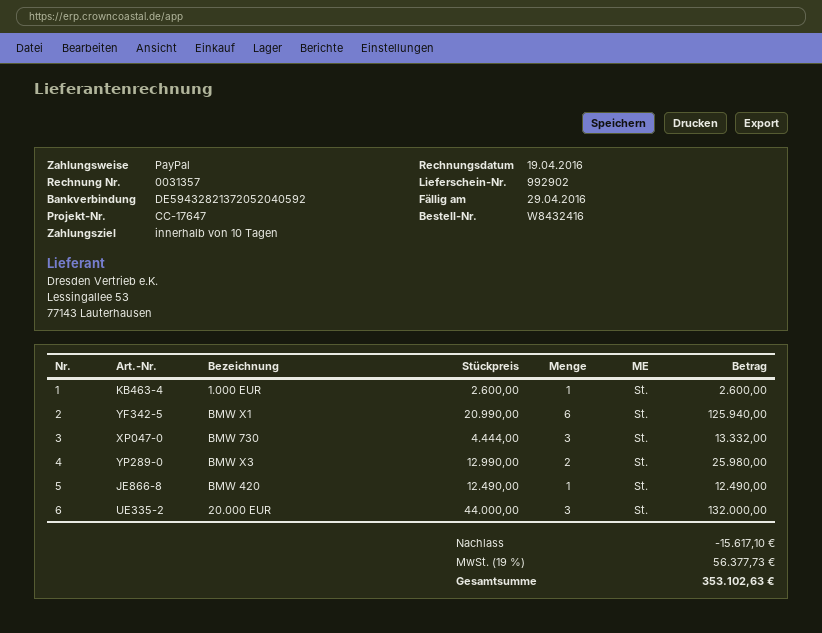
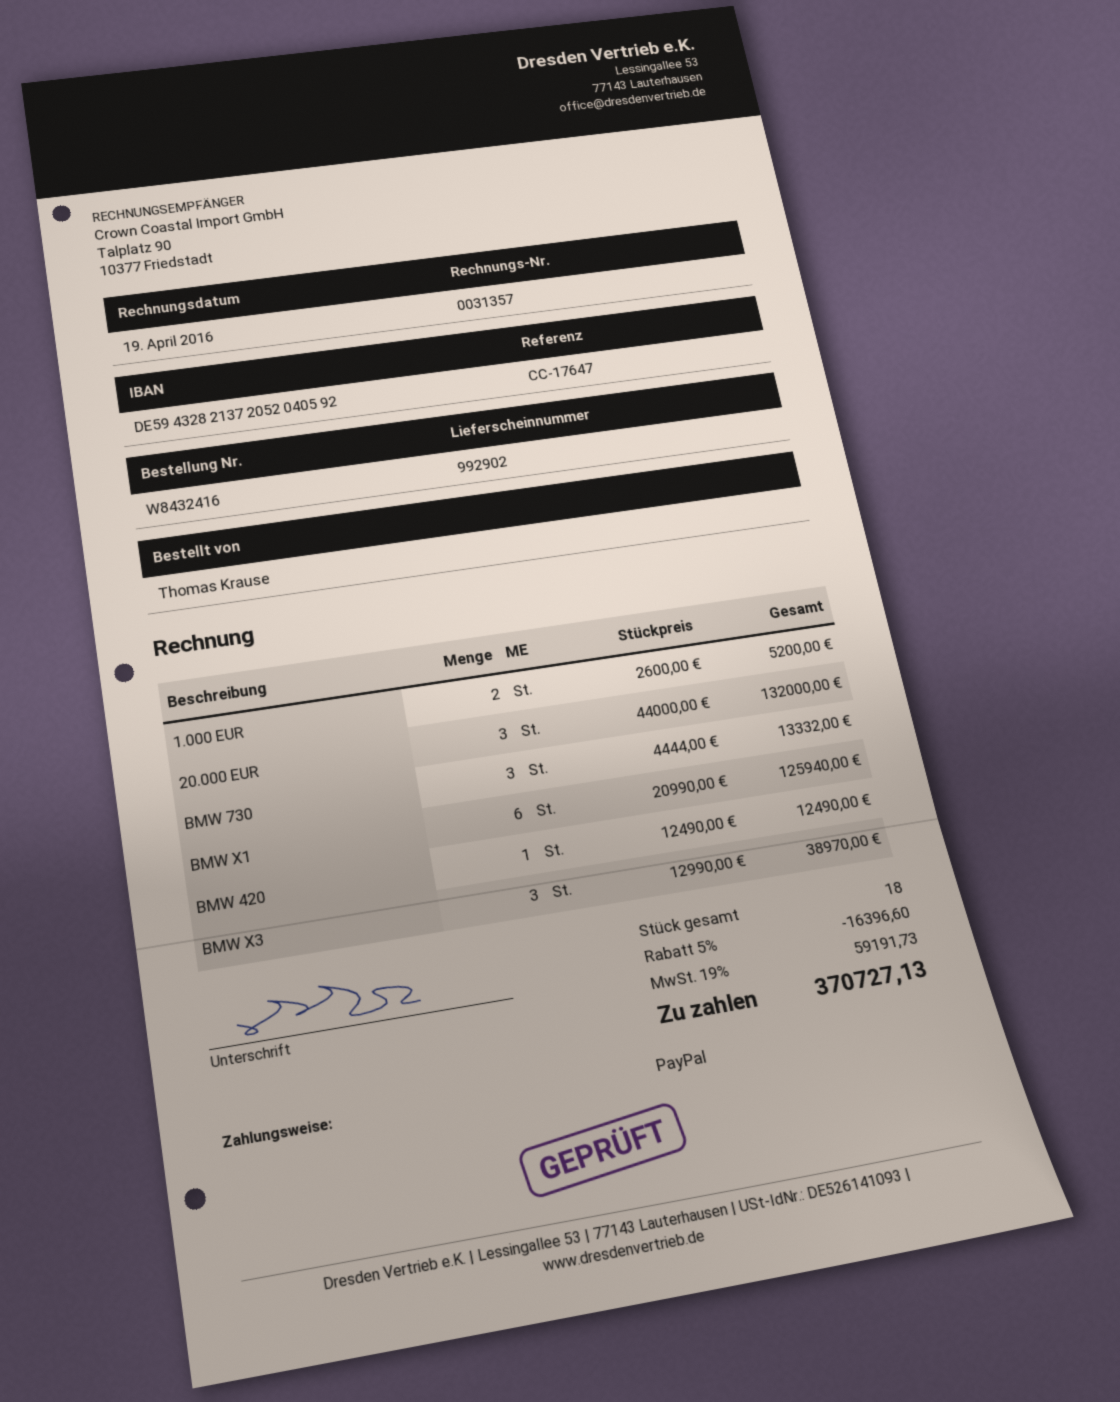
1.000 EUR: 1 x 2600.00 = 2600.00 -> 2 x 2600.00 = 5200.00
BMW X3: 2 x 12990.00 = 25980.00 -> 3 x 12990.00 = 38970.00
discount: 15617.10 -> 16396.60
tax: 19% = 56377.73 -> 19% = 59191.73
total: 353102.63 -> 370727.13

